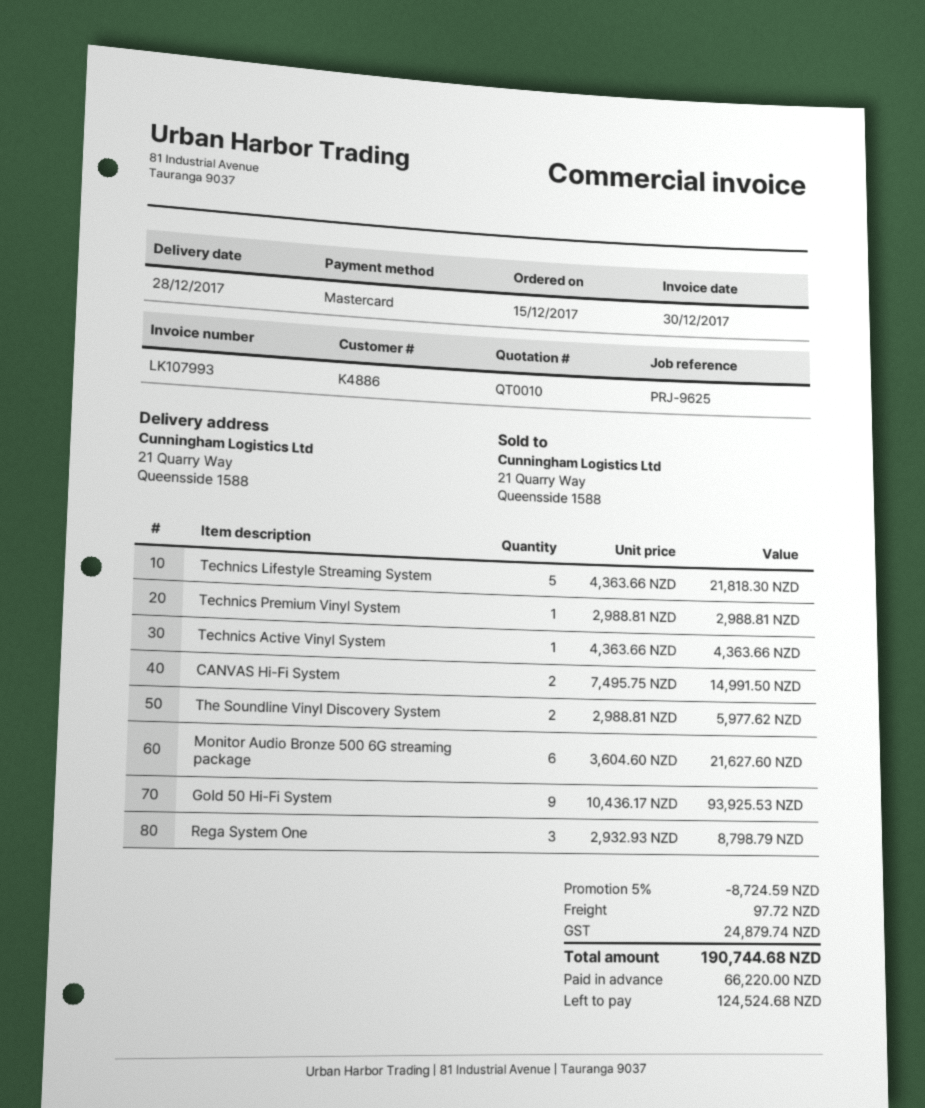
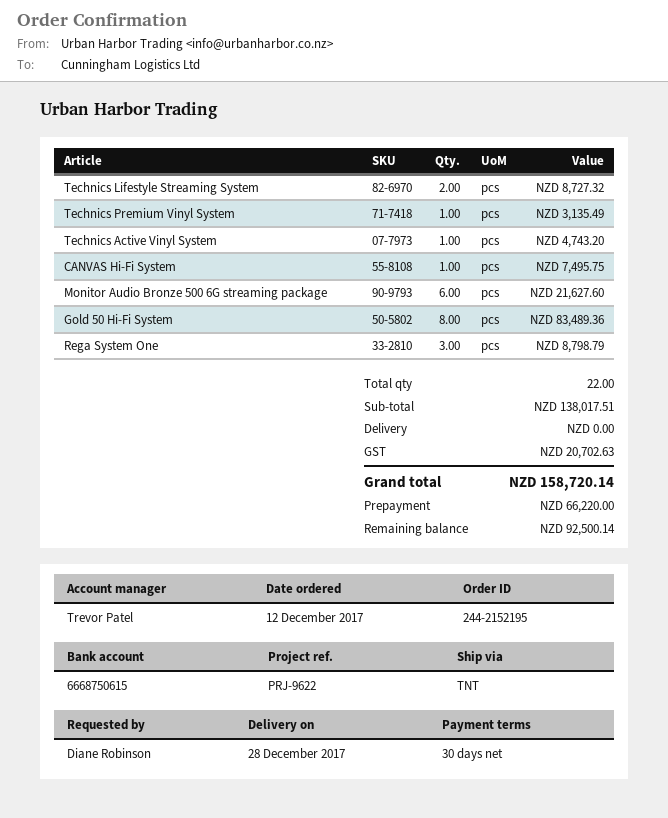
order date: 2017-12-15 -> 2017-12-12
reference: PRJ-9625 -> PRJ-9622
Technics Lifestyle Streaming System: 5 for 21818.30 -> 2 for 8727.32
Technics Premium Vinyl System: 1 for 2988.81 -> 1 for 3135.49
Technics Active Vinyl System: 1 for 4363.66 -> 1 for 4743.20
CANVAS Hi-Fi System: 2 for 14991.50 -> 1 for 7495.75
The Soundline Vinyl Discovery System: 2 for 5977.62 -> none
Gold 50 Hi-Fi System: 9 for 93925.53 -> 8 for 83489.36
discount: 5% = 8724.59 -> none
shipping: 97.72 -> 0.00
tax: 24879.74 -> 20702.63
total: 190744.68 -> 158720.14
balance: 124524.68 -> 92500.14

